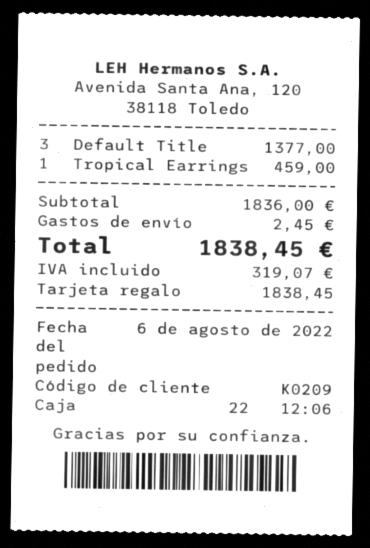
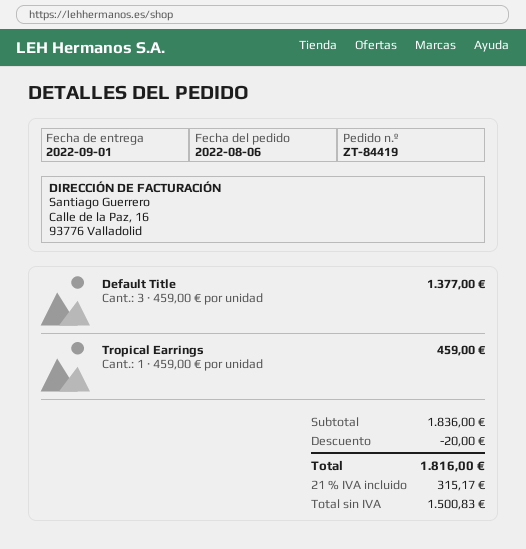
discount: none -> 20.00
shipping: 2.45 -> none
tax: 319.07 -> 315.17
total: 1838.45 -> 1816.00

